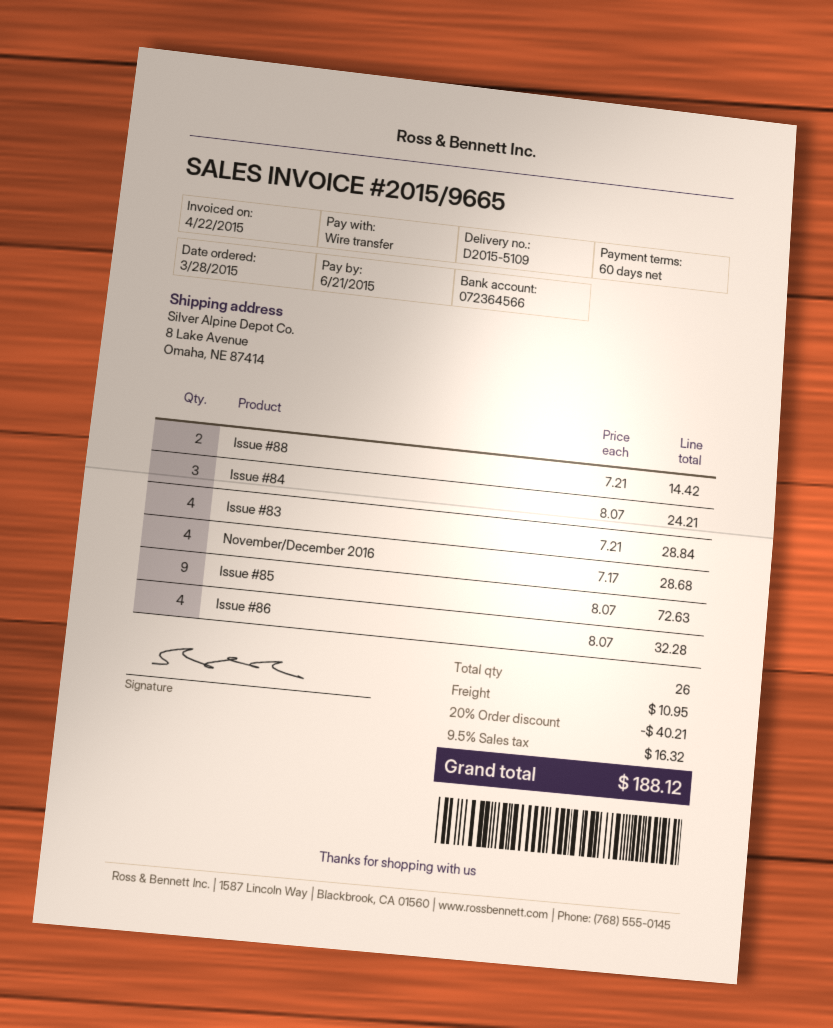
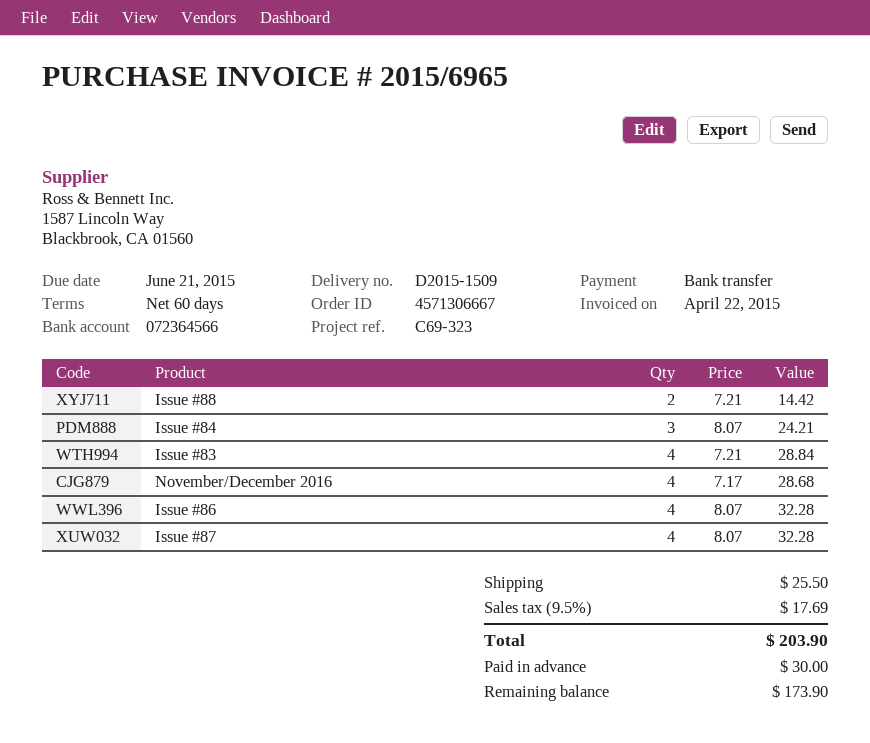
delivery note number: D2015-5109 -> D2015-1509
invoice number: 2015/9665 -> 2015/6965
Issue #85: 9 x 8.07 = 72.63 -> none
Issue #87: none -> 4 x 8.07 = 32.28
discount: 20% = 40.21 -> none
shipping: 10.95 -> 25.50
tax: 9.5% = 16.32 -> 9.5% = 17.69
total: 188.12 -> 203.90

